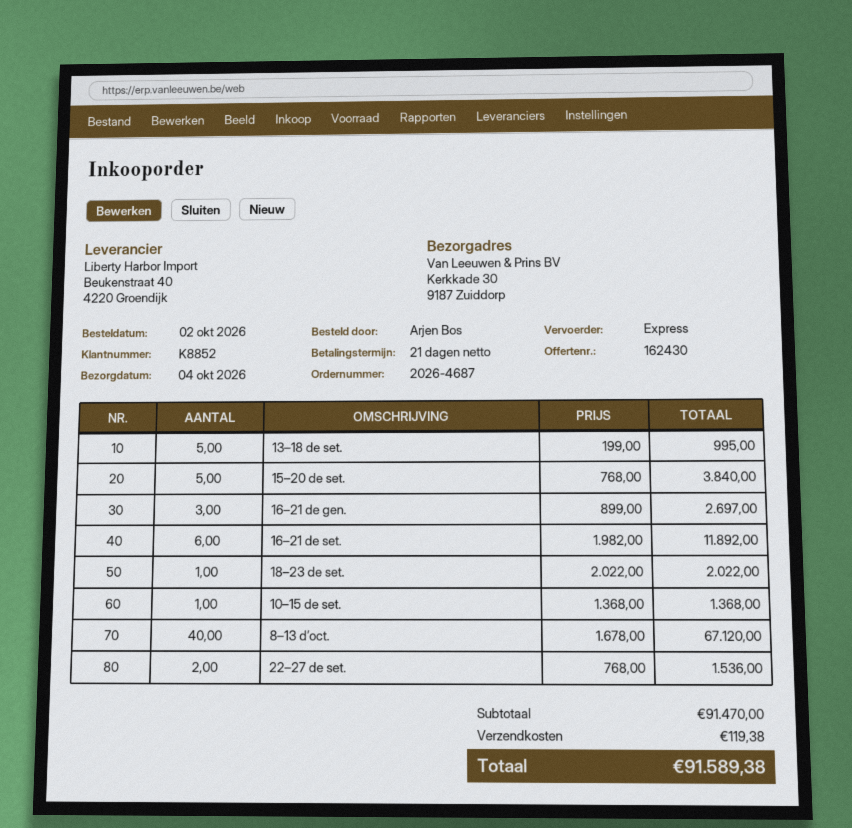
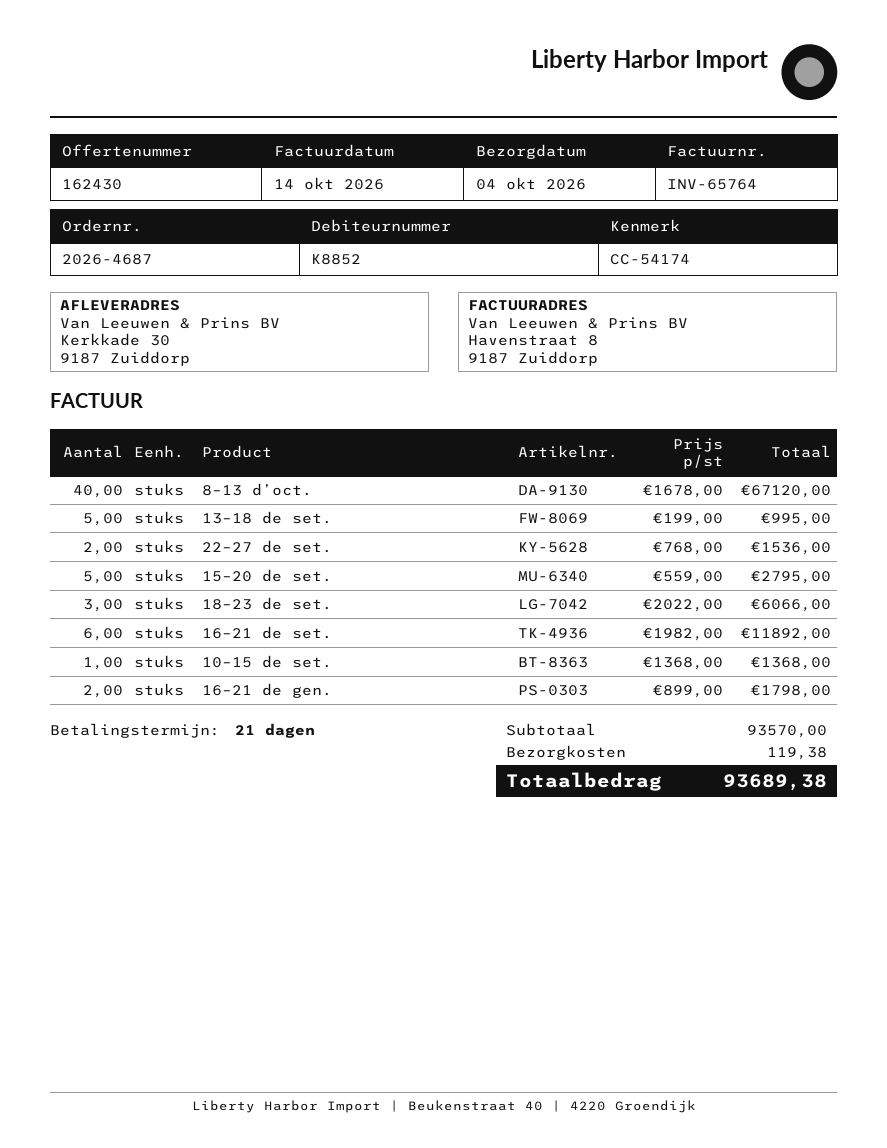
15–20 de set.: 5 x 768.00 = 3840.00 -> 5 x 559.00 = 2795.00
16–21 de gen.: 3 x 899.00 = 2697.00 -> 2 x 899.00 = 1798.00
18–23 de set.: 1 x 2022.00 = 2022.00 -> 3 x 2022.00 = 6066.00
subtotal: 91470.00 -> 93570.00
total: 91589.38 -> 93689.38

